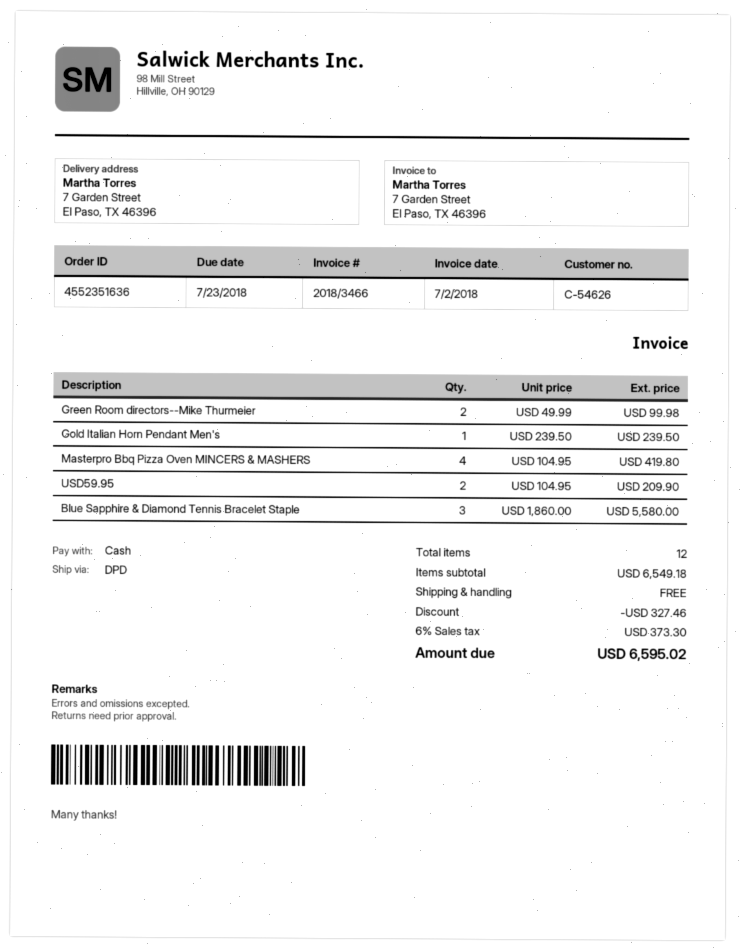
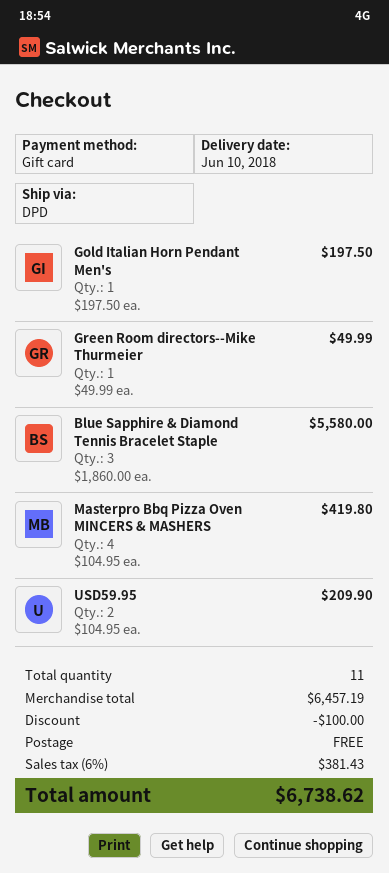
payment method: cash -> gift card
Green Room directors--Mike Thurmeier: 2 x 49.99 = 99.98 -> 1 x 49.99 = 49.99
Gold Italian Horn Pendant Men's: 1 x 239.50 = 239.50 -> 1 x 197.50 = 197.50
total quantity: 12 -> 11
subtotal: 6549.18 -> 6457.19
discount: 327.46 -> 100.00
tax: 6% = 373.30 -> 6% = 381.43
total: 6595.02 -> 6738.62

